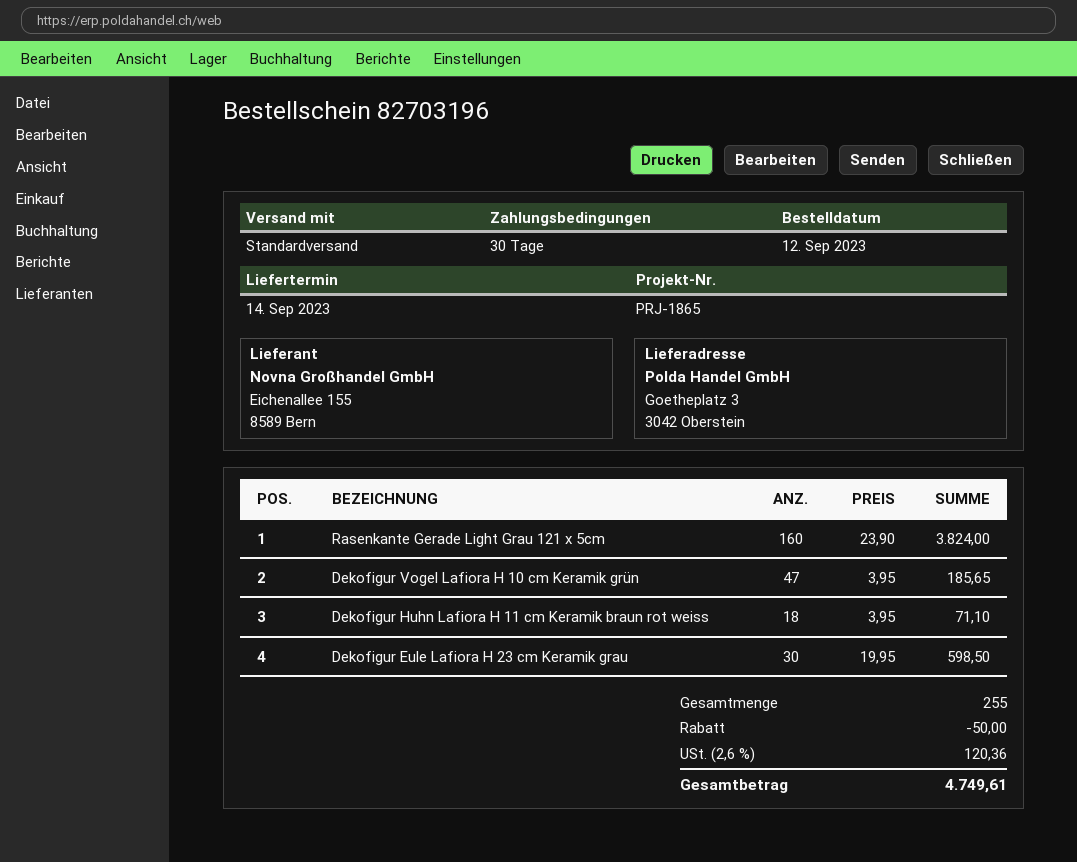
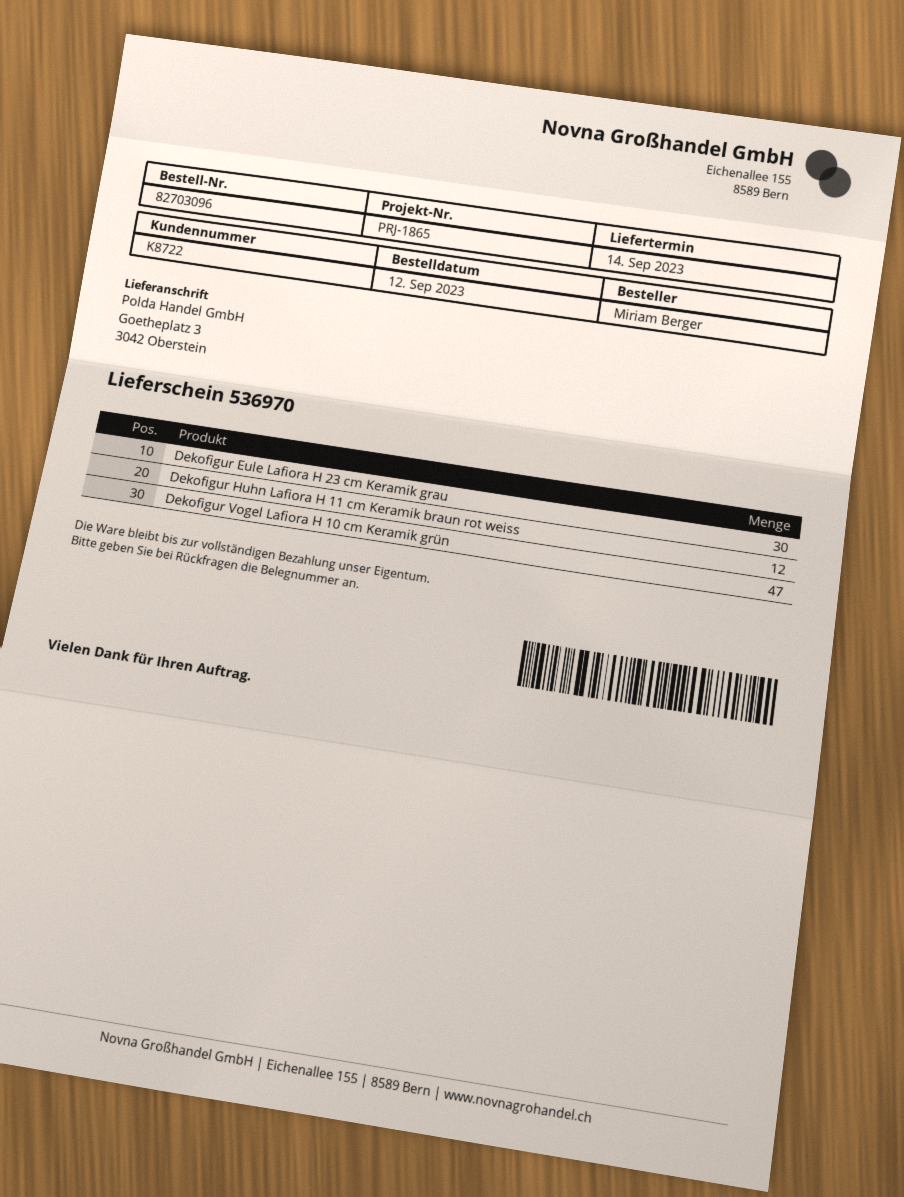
order number: 82703196 -> 82703096
Rasenkante Gerade Light Grau 121 x 5cm: 160 -> none
Dekofigur Huhn Lafiora H 11 cm Keramik braun rot weiss: 18 -> 12

